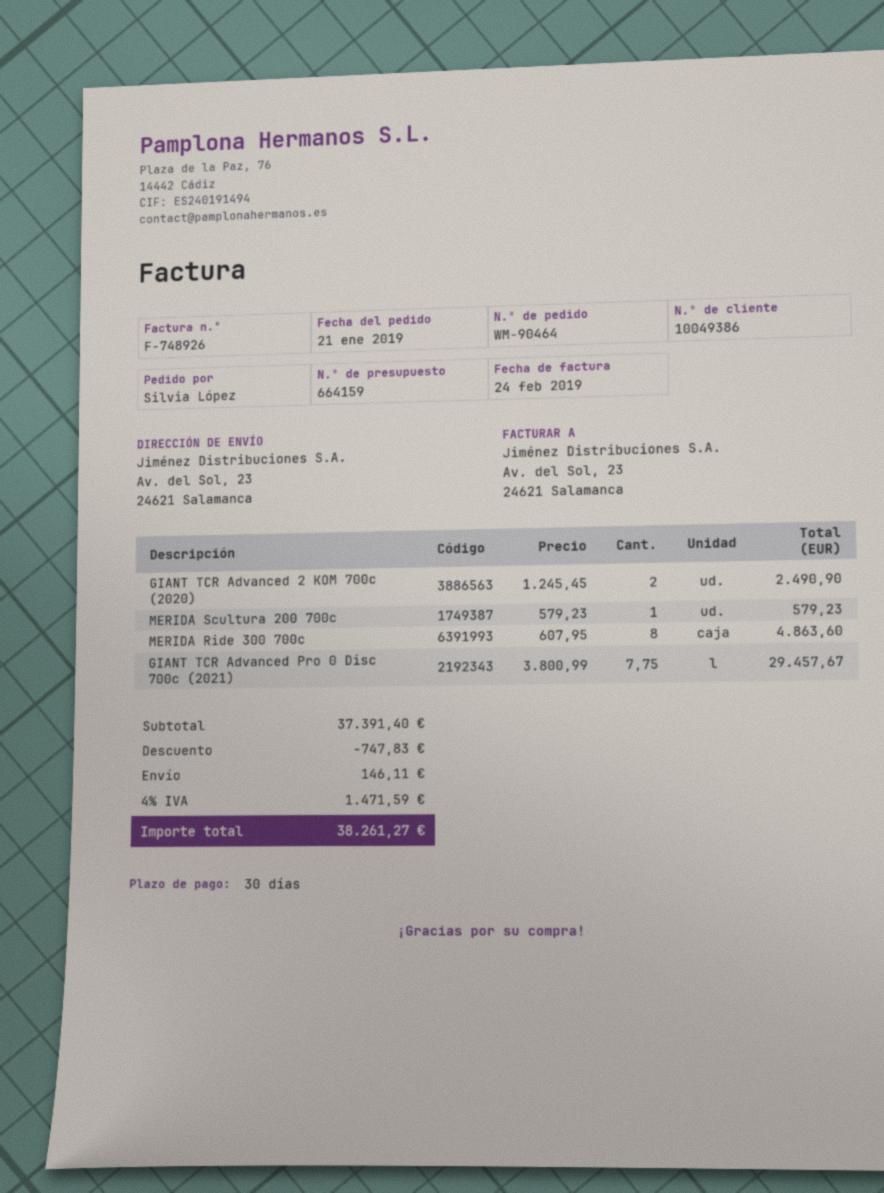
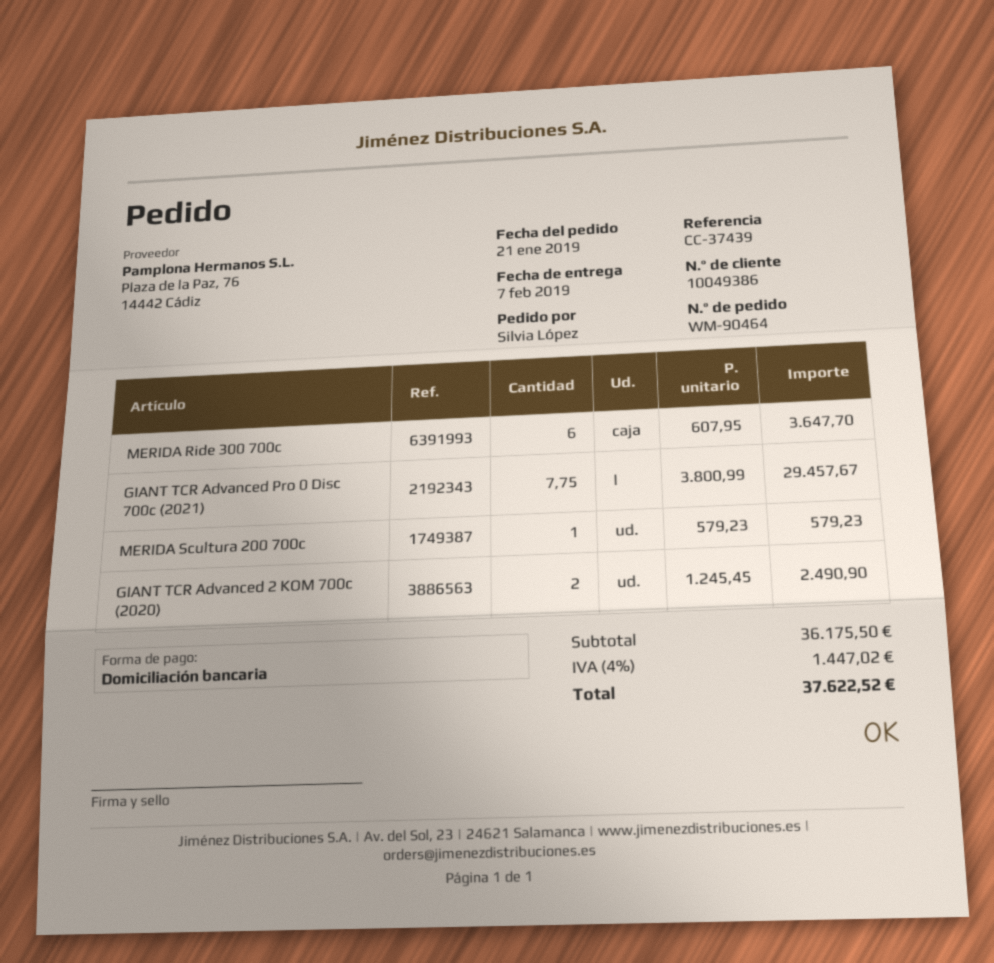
MERIDA Ride 300 700c: 8 x 607.95 = 4863.60 -> 6 x 607.95 = 3647.70
subtotal: 37391.40 -> 36175.50
discount: 747.83 -> none
shipping: 146.11 -> none
tax: 4% = 1471.59 -> 4% = 1447.02
total: 38261.27 -> 37622.52

